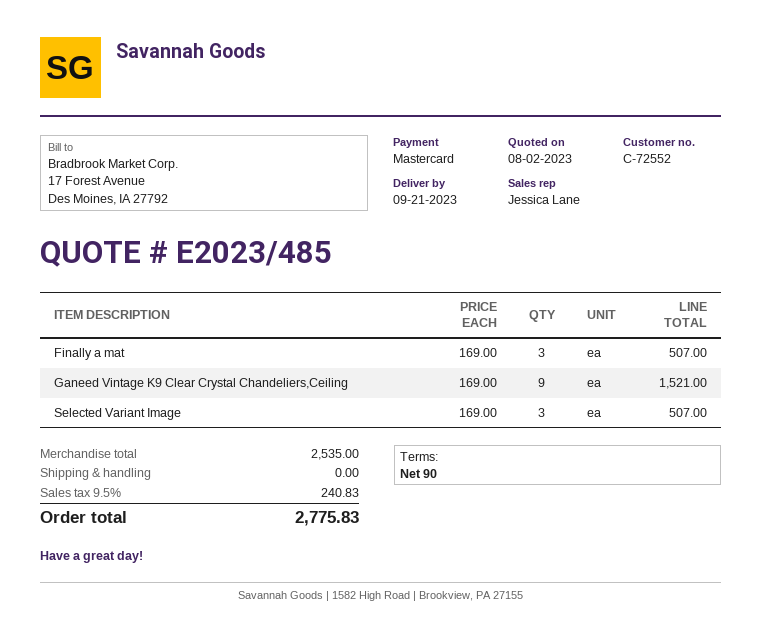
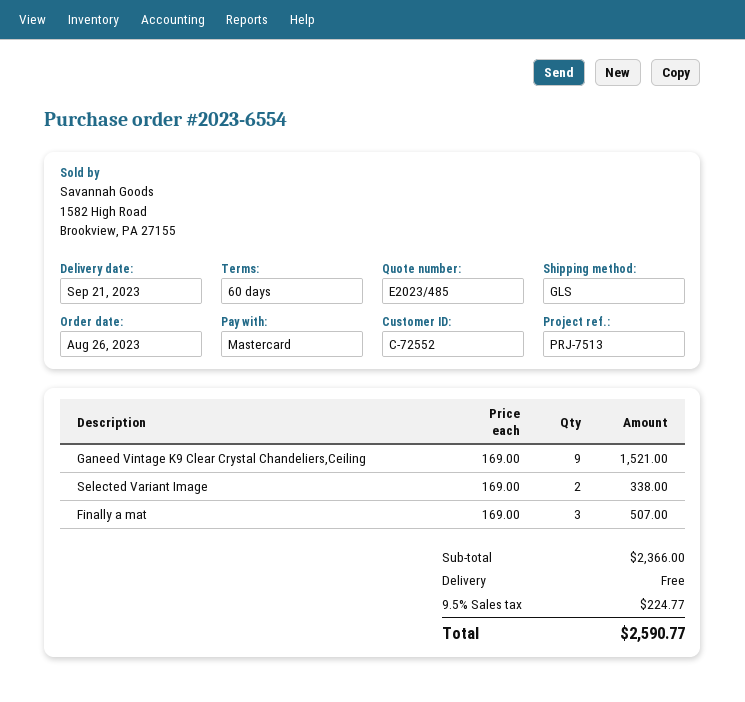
payment terms: 90 days -> 60 days
Selected Variant Image: 3 x 169.00 = 507.00 -> 2 x 169.00 = 338.00
subtotal: 2535.00 -> 2366.00
tax: 9.5% = 240.83 -> 9.5% = 224.77
total: 2775.83 -> 2590.77

